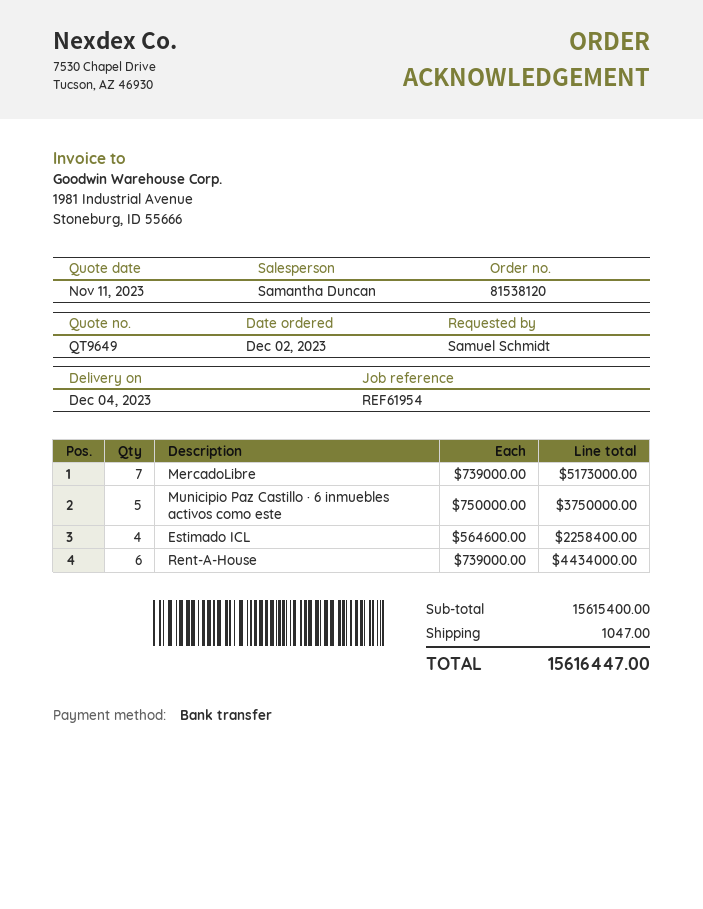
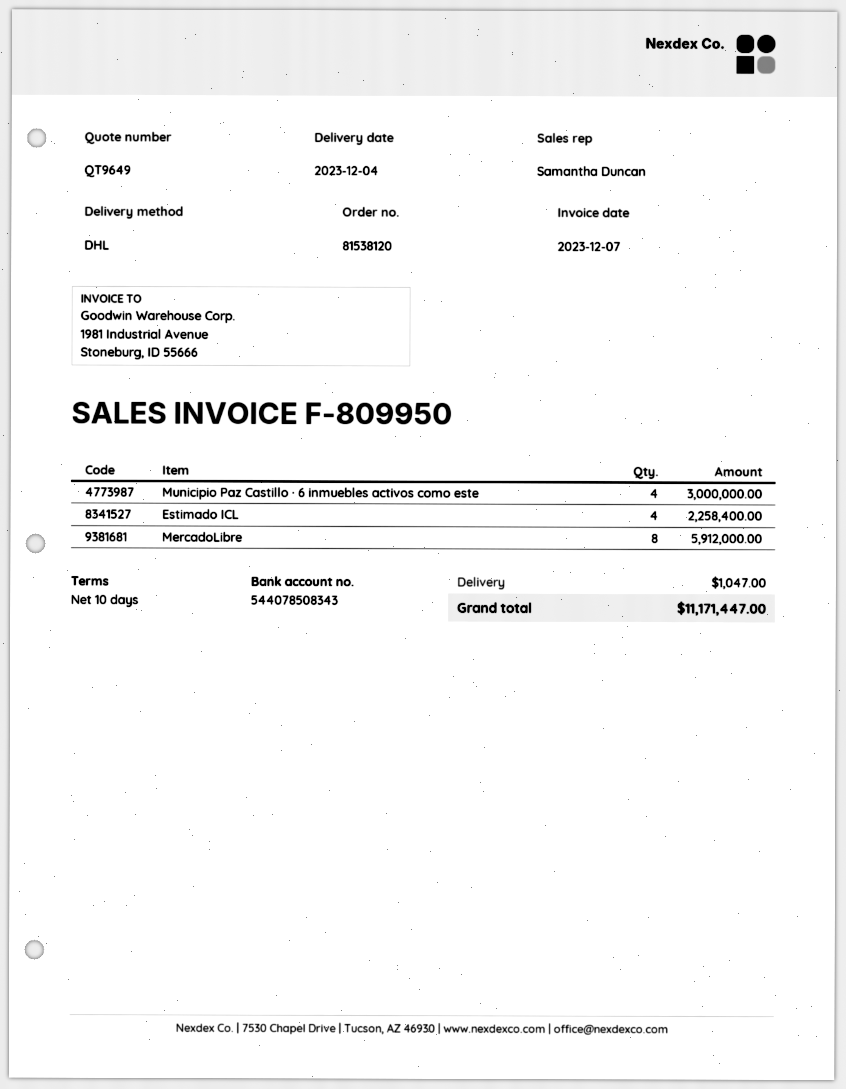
MercadoLibre: 7 for 5173000.00 -> 8 for 5912000.00
Municipio Paz Castillo · 6 inmuebles activos como este: 5 for 3750000.00 -> 4 for 3000000.00
Rent-A-House: 6 for 4434000.00 -> none
total: 15616447.00 -> 11171447.00

